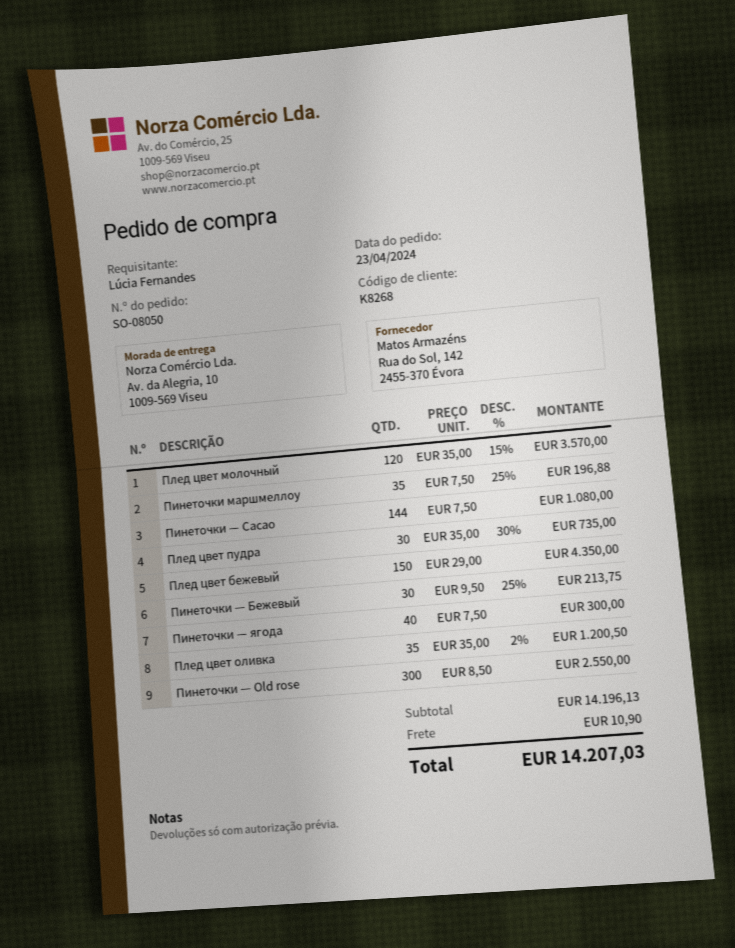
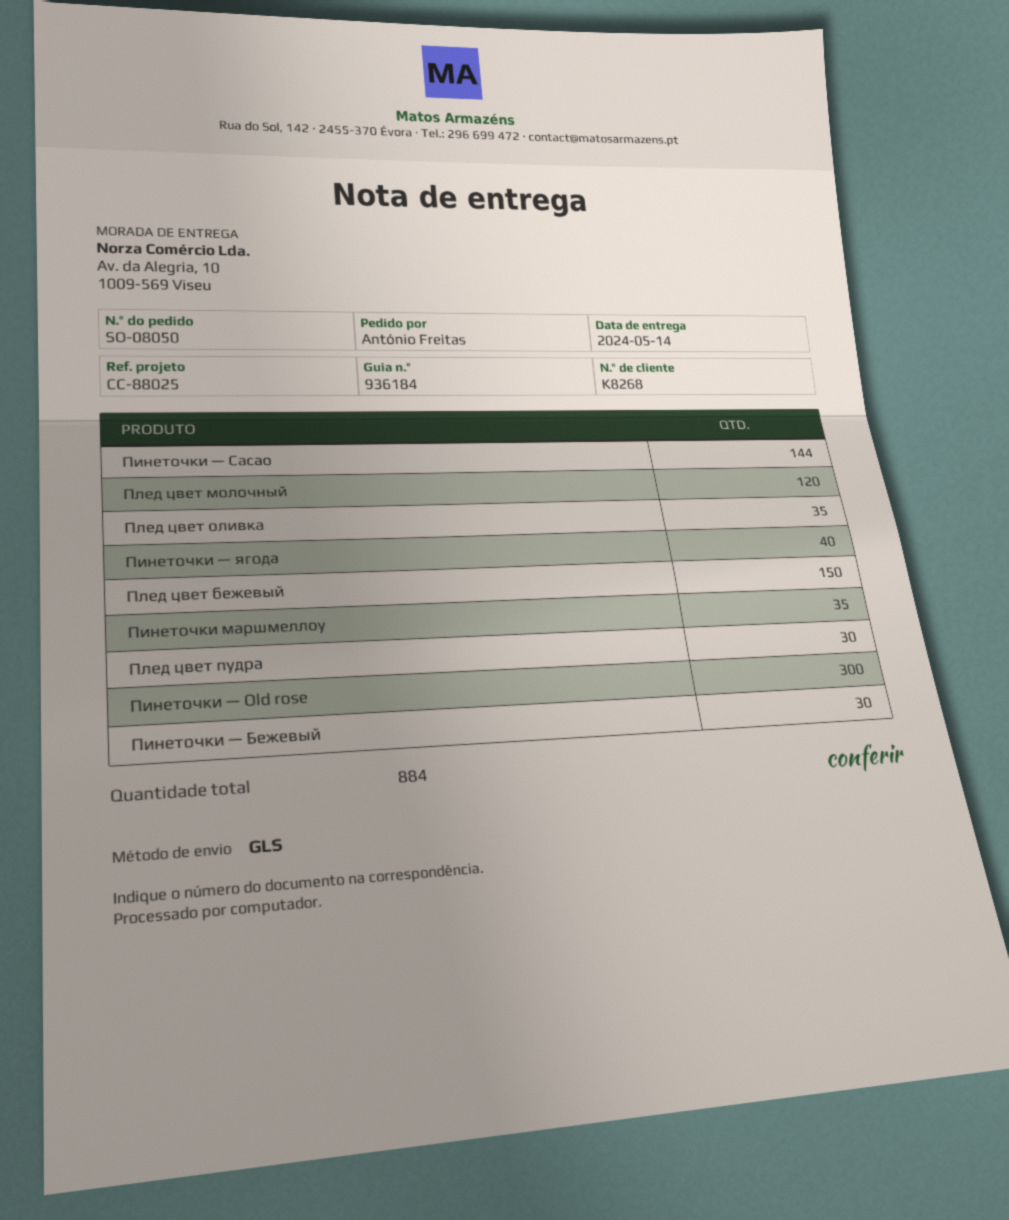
ordered by: Lúcia Fernandes -> António Freitas

